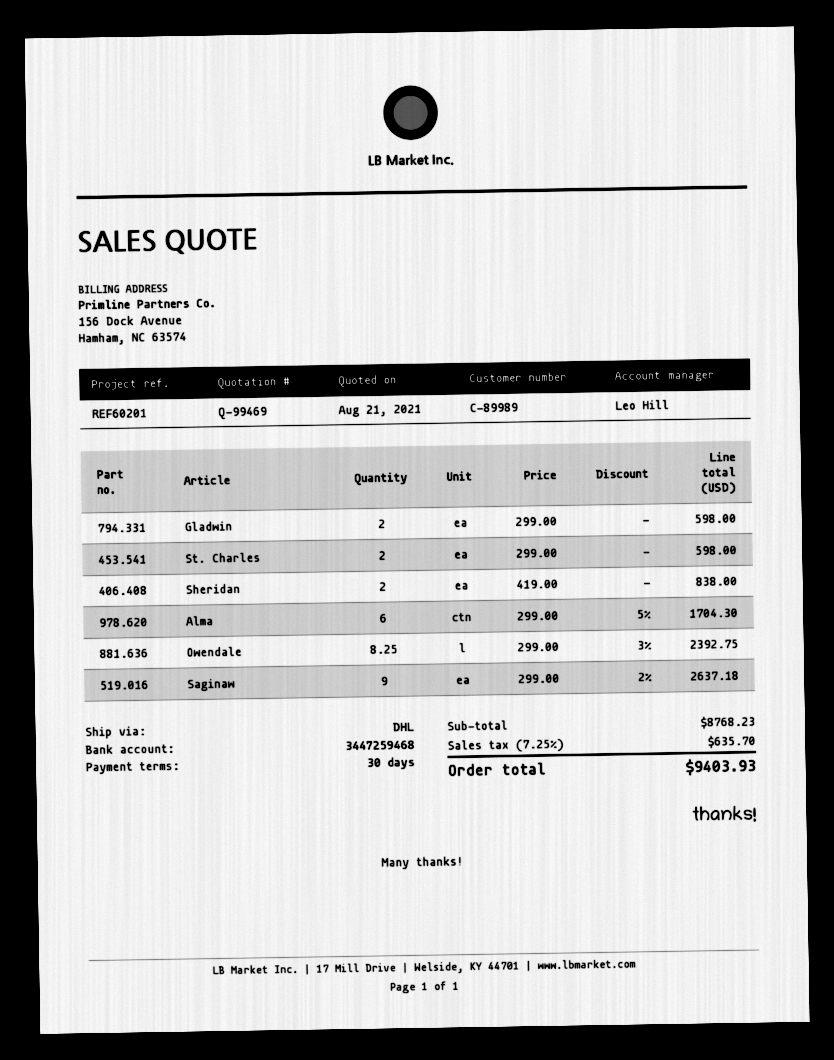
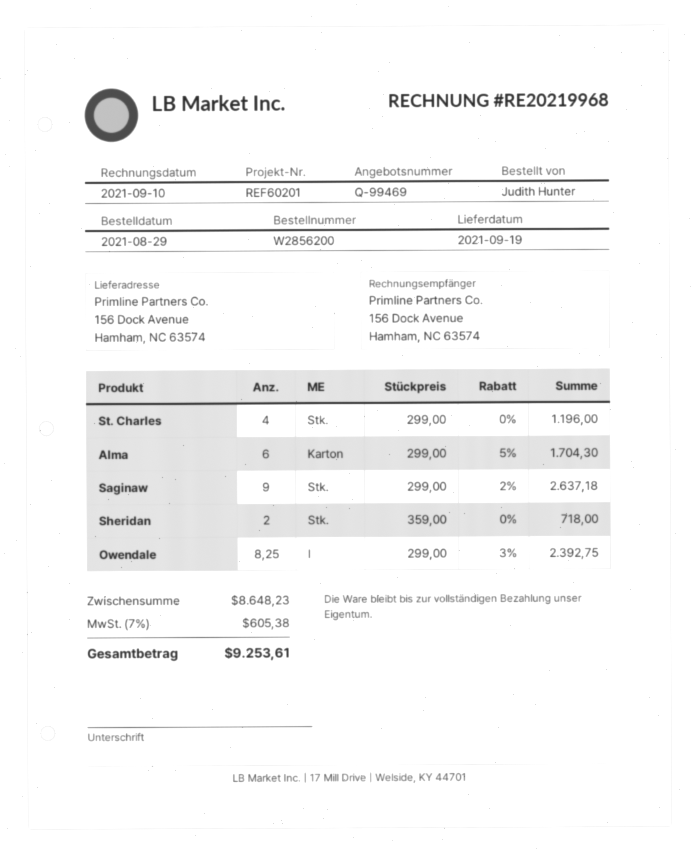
Gladwin: 2 x 299.00 = 598.00 -> none
St. Charles: 2 x 299.00 = 598.00 -> 4 x 299.00 = 1196.00
Sheridan: 2 x 419.00 = 838.00 -> 2 x 359.00 = 718.00
subtotal: 8768.23 -> 8648.23
tax: 7.25% = 635.70 -> 7% = 605.38
total: 9403.93 -> 9253.61

